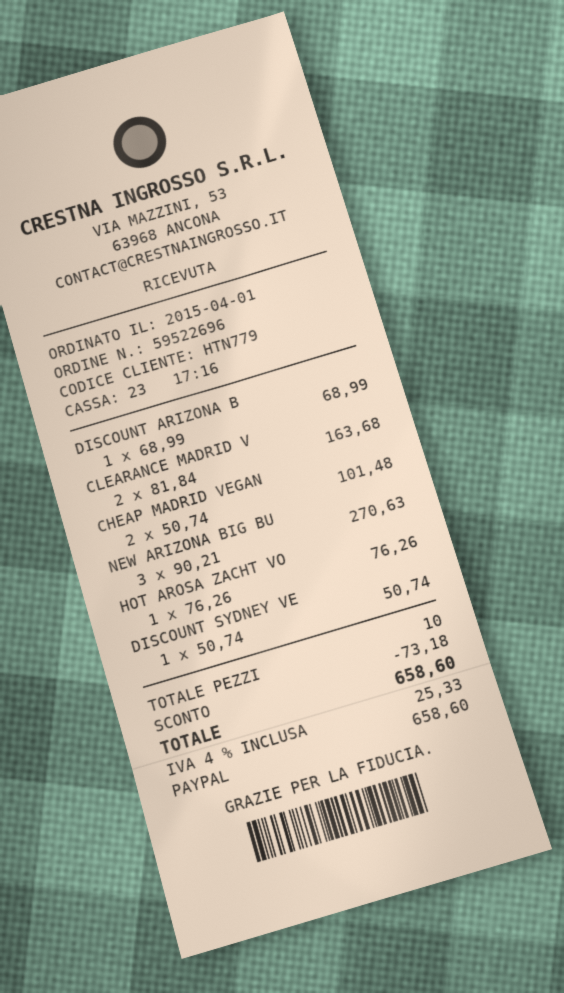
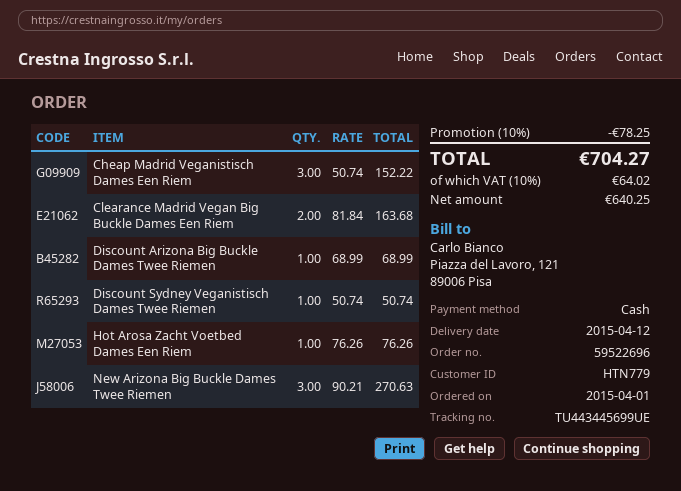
payment method: PayPal -> cash
CHEAP MADRID VEGAN: 2 x 50.74 = 101.48 -> 3 x 50.74 = 152.22
discount: 73.18 -> 78.25
tax: 4% = 25.33 -> 10% = 64.02
total: 658.60 -> 704.27

